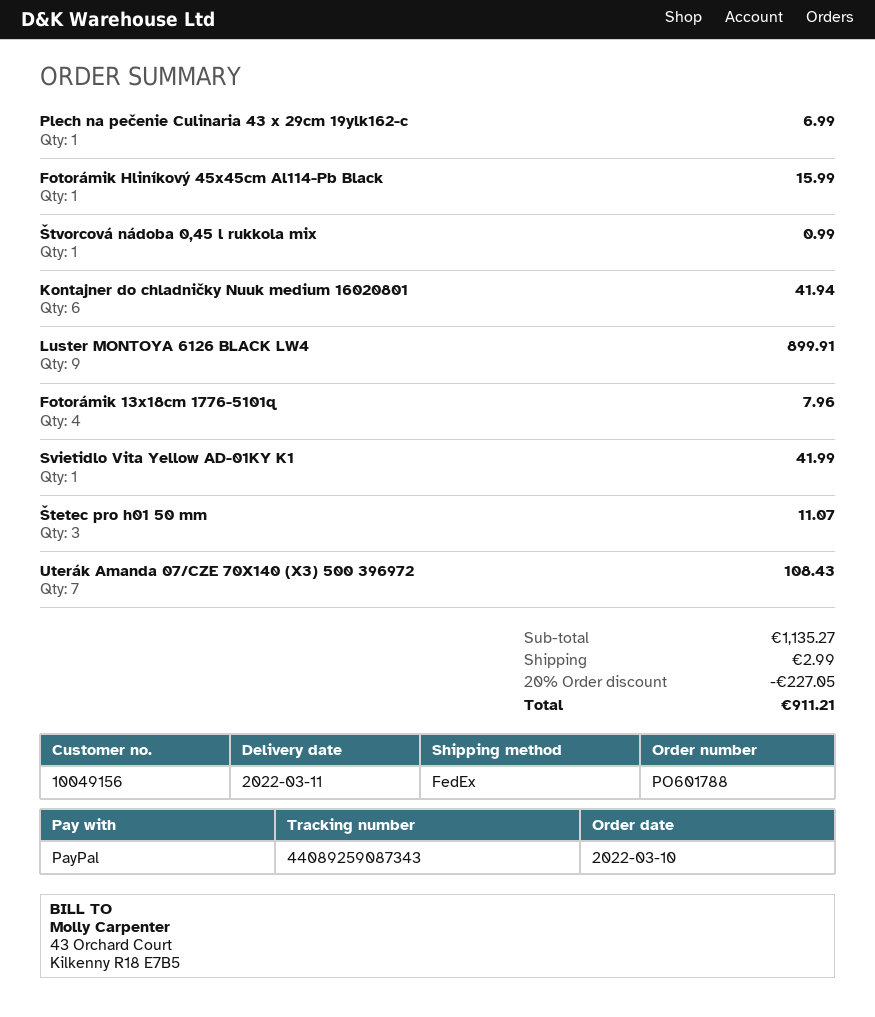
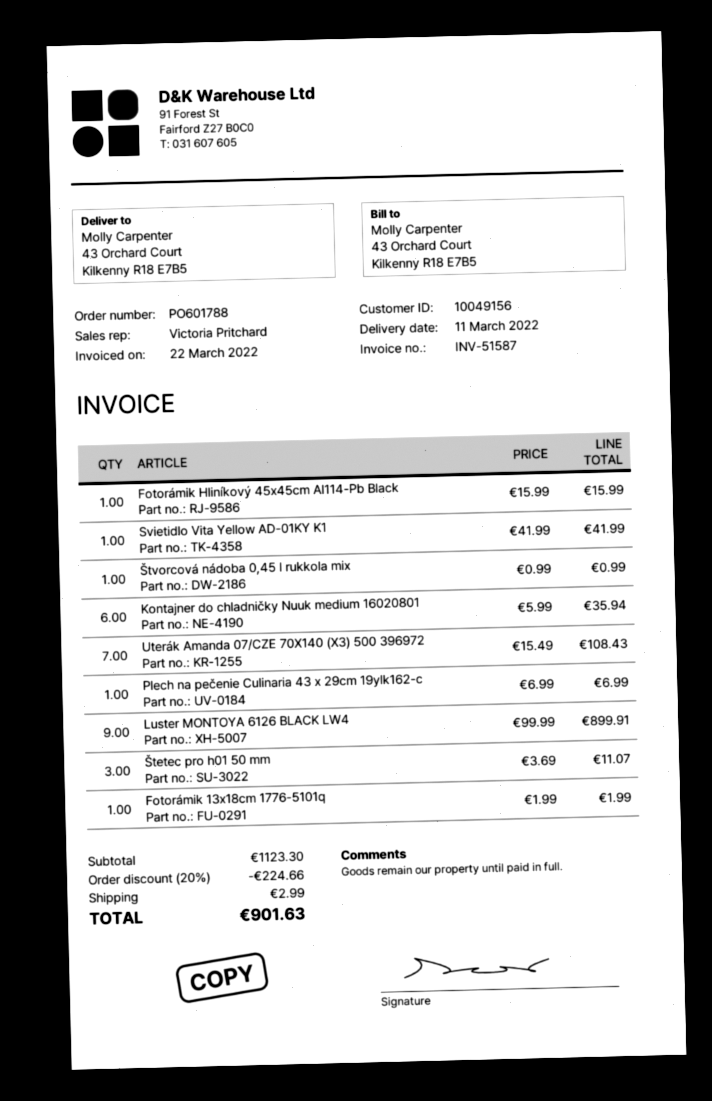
Kontajner do chladničky Nuuk medium 16020801: 6 for 41.94 -> 6 for 35.94
Fotorámik 13x18cm 1776-5101q: 4 for 7.96 -> 1 for 1.99
subtotal: 1135.27 -> 1123.30
discount: 20% = 227.05 -> 20% = 224.66
total: 911.21 -> 901.63

